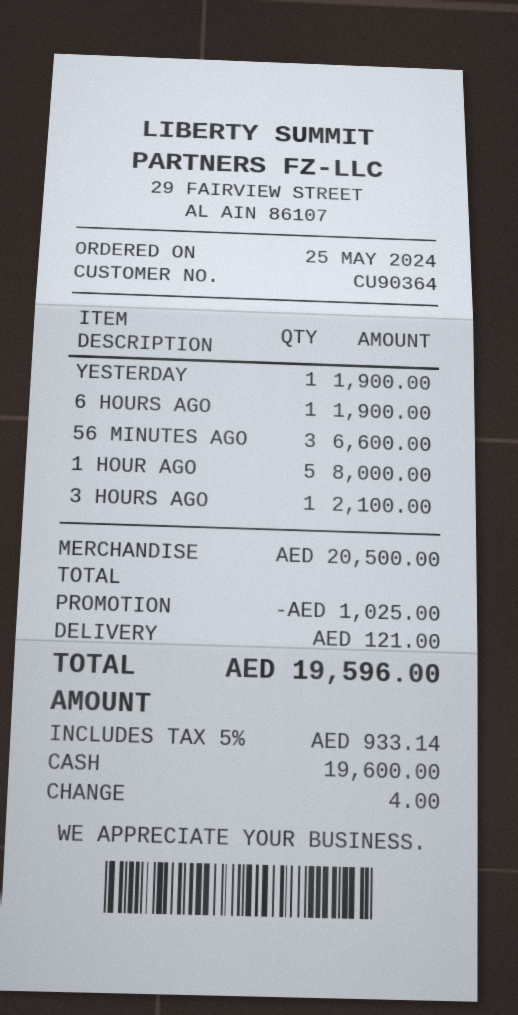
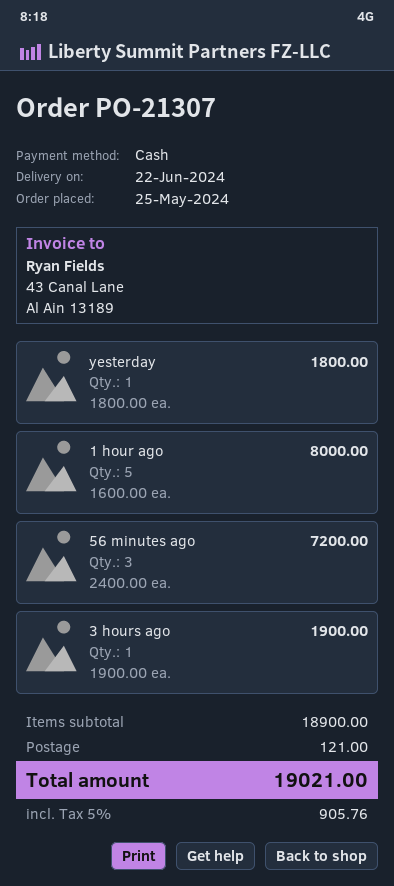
YESTERDAY: 1 for 1900.00 -> 1 for 1800.00
6 HOURS AGO: 1 for 1900.00 -> none
56 MINUTES AGO: 3 for 6600.00 -> 3 for 7200.00
3 HOURS AGO: 1 for 2100.00 -> 1 for 1900.00
subtotal: 20500.00 -> 18900.00
discount: 1025.00 -> none
tax: 5% = 933.14 -> 5% = 905.76
total: 19596.00 -> 19021.00

